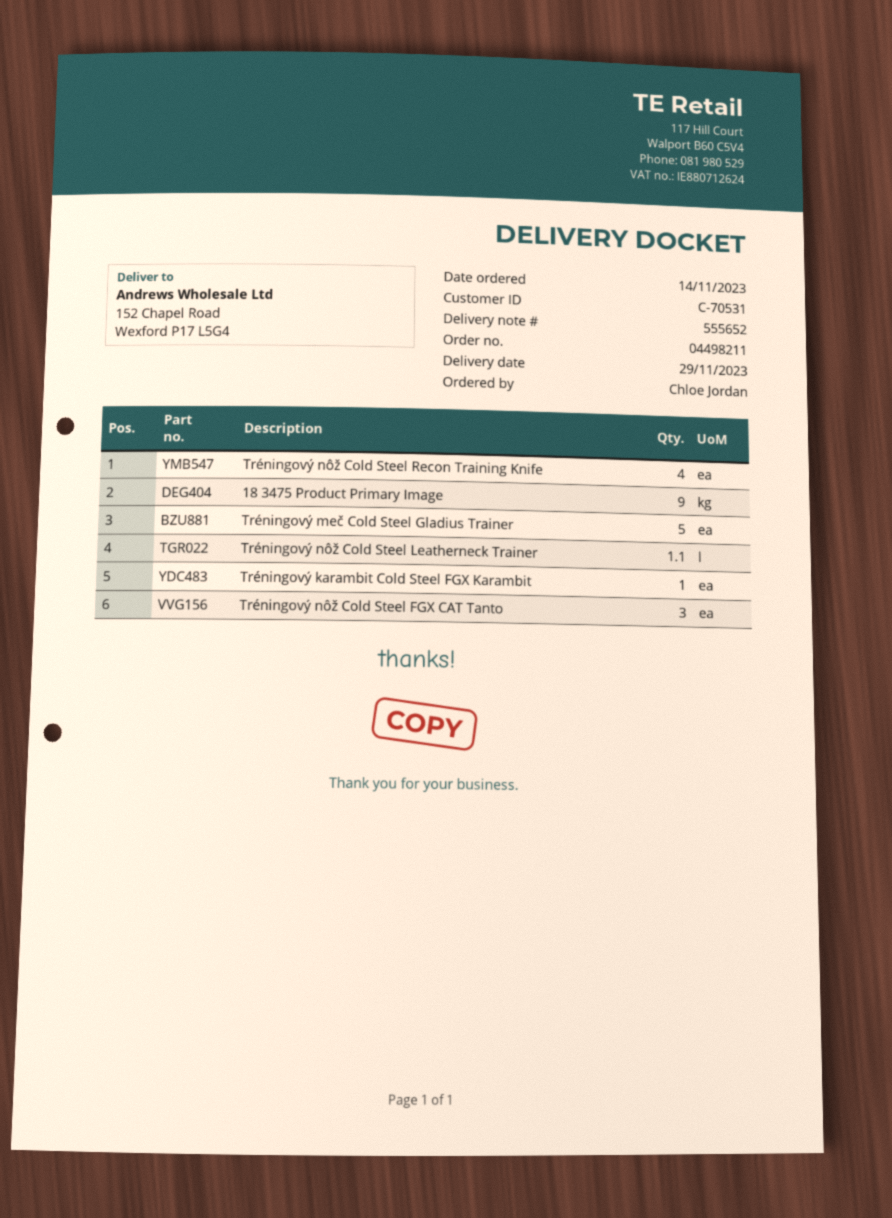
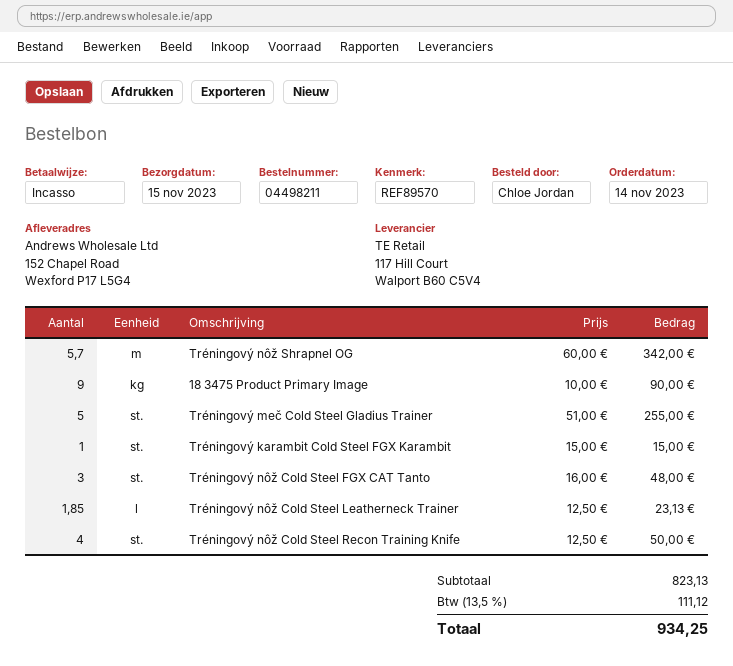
delivery date: 2023-11-29 -> 2023-11-15
Tréningový nôž Cold Steel Leatherneck Trainer: 1.1 -> 1.85
Tréningový nôž Shrapnel OG: none -> 5.7

